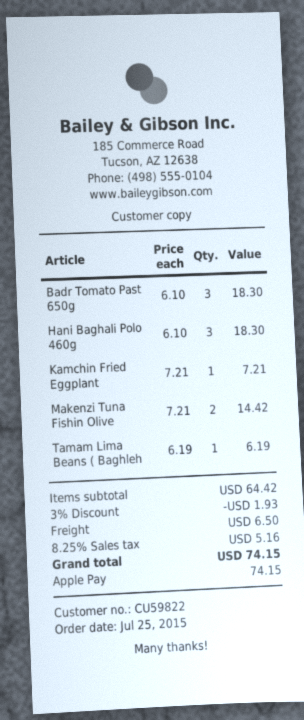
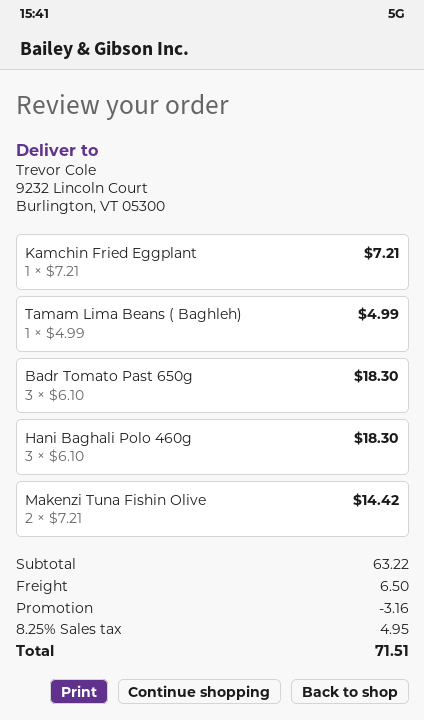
Tamam Lima Beans ( Baghleh: 1 x 6.19 = 6.19 -> 1 x 4.99 = 4.99
subtotal: 64.42 -> 63.22
discount: 1.93 -> 3.16
tax: 8.25% = 5.16 -> 8.25% = 4.95
total: 74.15 -> 71.51

